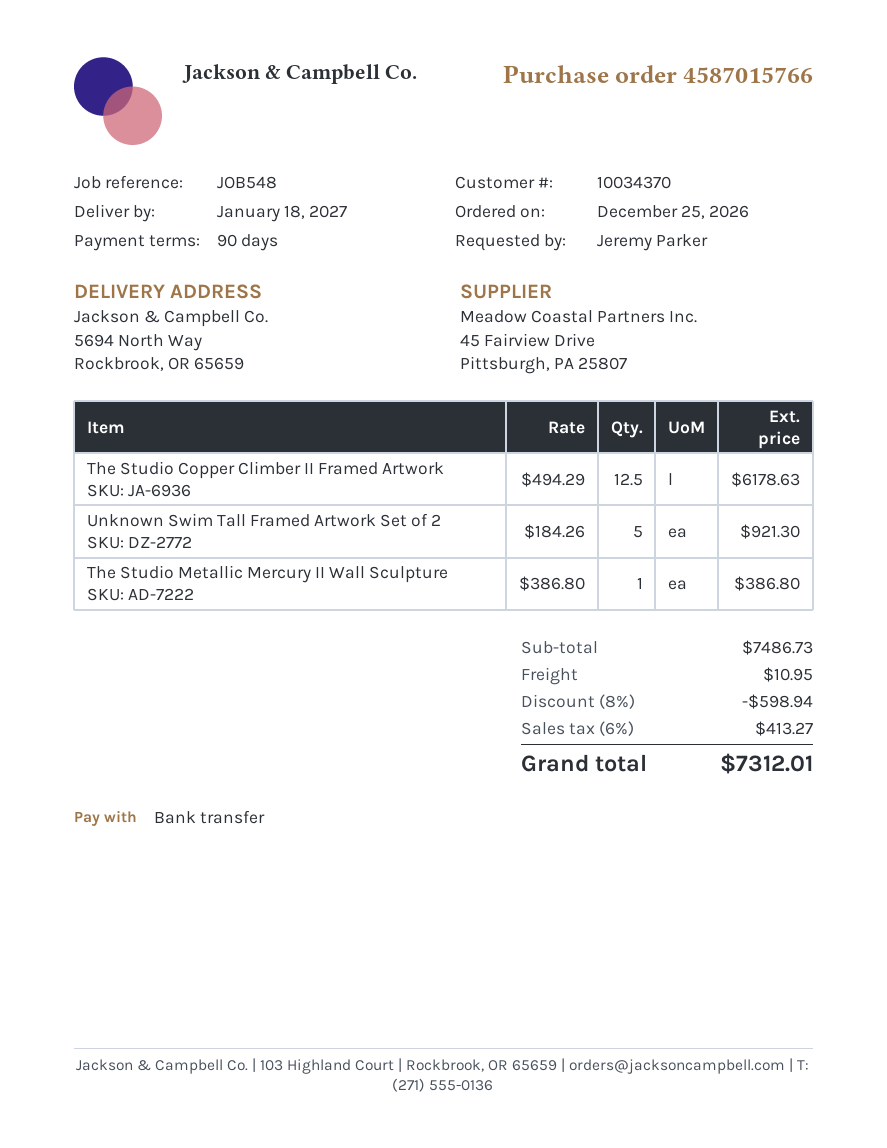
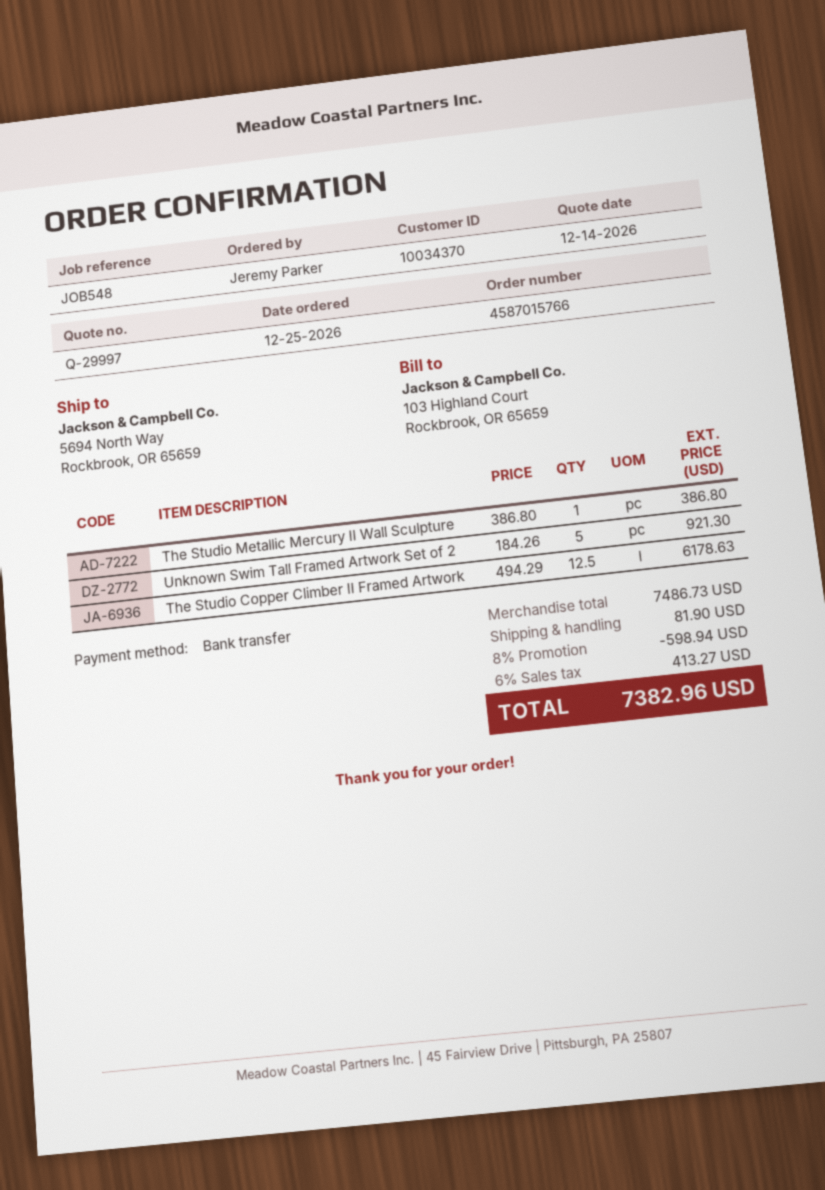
shipping: 10.95 -> 81.90
total: 7312.01 -> 7382.96

